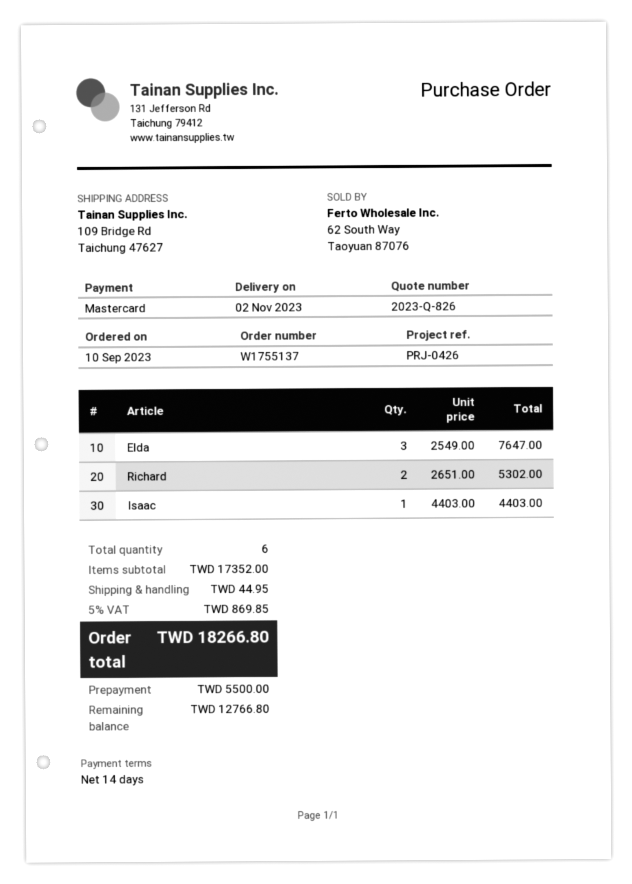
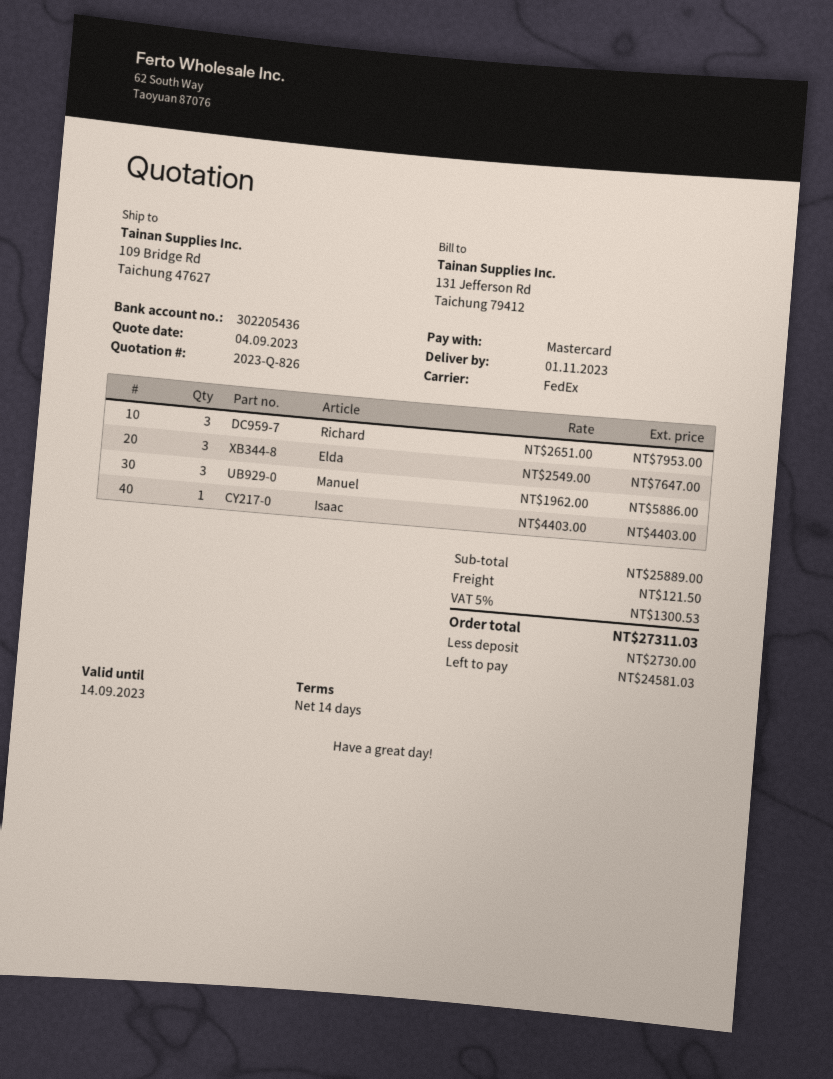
delivery date: 2023-11-02 -> 2023-11-01
Richard: 2 x 2651.00 = 5302.00 -> 3 x 2651.00 = 7953.00
Manuel: none -> 3 x 1962.00 = 5886.00
subtotal: 17352.00 -> 25889.00
shipping: 44.95 -> 121.50
tax: 5% = 869.85 -> 5% = 1300.53
total: 18266.80 -> 27311.03
deposit: 5500.00 -> 2730.00
balance: 12766.80 -> 24581.03

